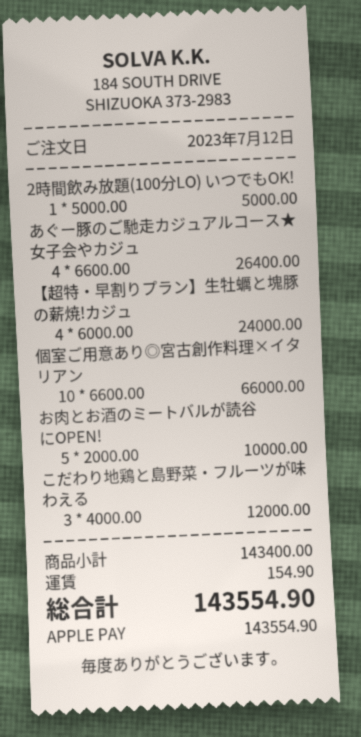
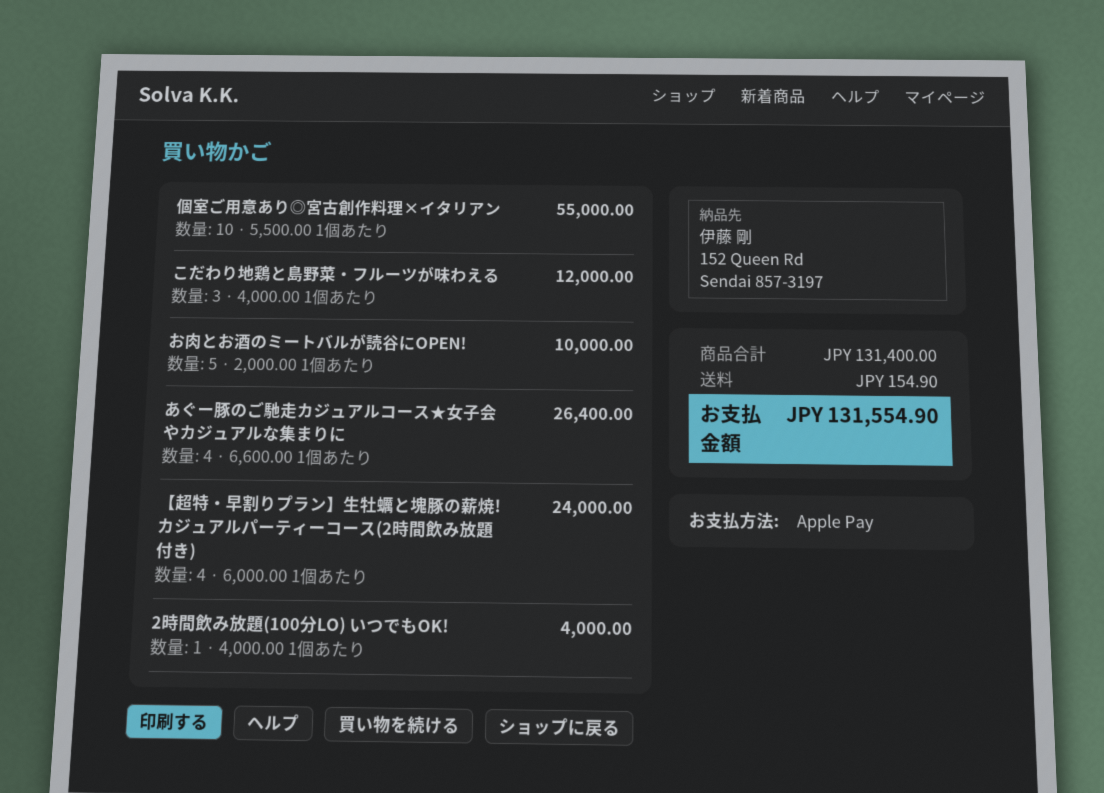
2時間飲み放題(100分LO) いつでもOK!: 1 x 5000.00 = 5000.00 -> 1 x 4000.00 = 4000.00
個室ご用意あり◎宮古創作料理×イタリアン: 10 x 6600.00 = 66000.00 -> 10 x 5500.00 = 55000.00
subtotal: 143400.00 -> 131400.00
total: 143554.90 -> 131554.90

